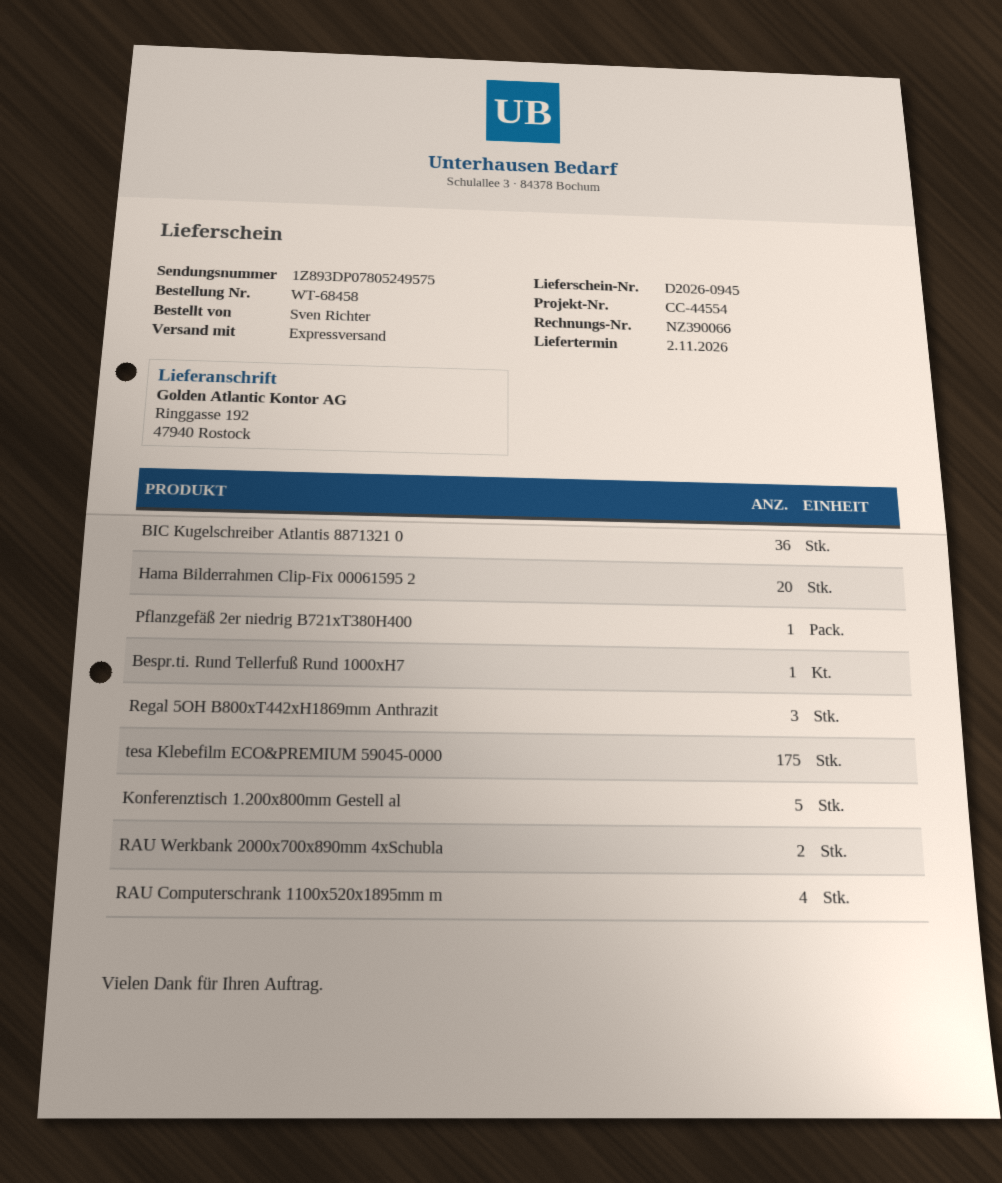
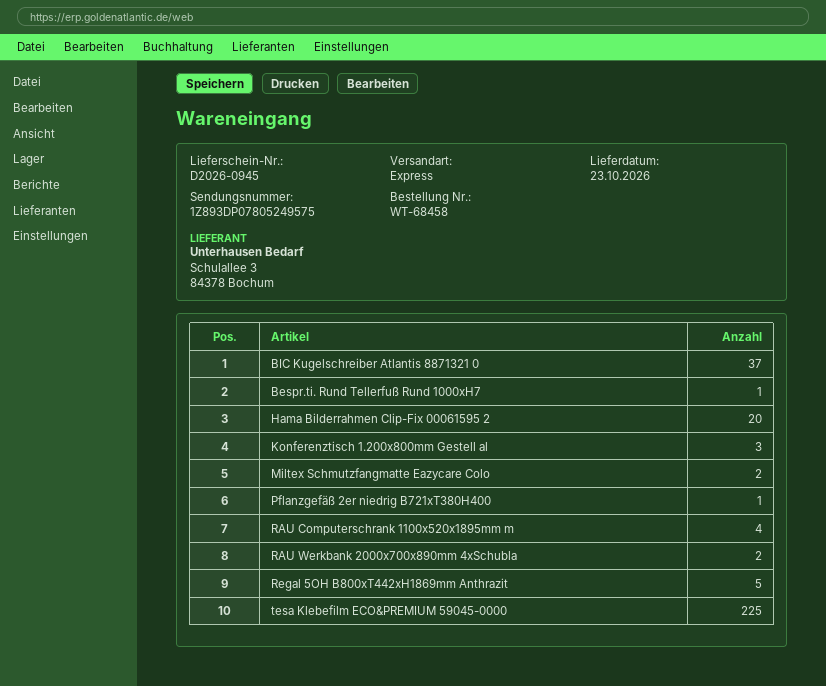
delivery date: 2026-11-02 -> 2026-10-23
BIC Kugelschreiber Atlantis 8871321 0: 36 -> 37
Regal 5OH B800xT442xH1869mm Anthrazit: 3 -> 5
tesa Klebefilm ECO&PREMIUM 59045-0000: 175 -> 225
Konferenztisch 1.200x800mm Gestell al: 5 -> 3
Miltex Schmutzfangmatte Eazycare Colo: none -> 2

